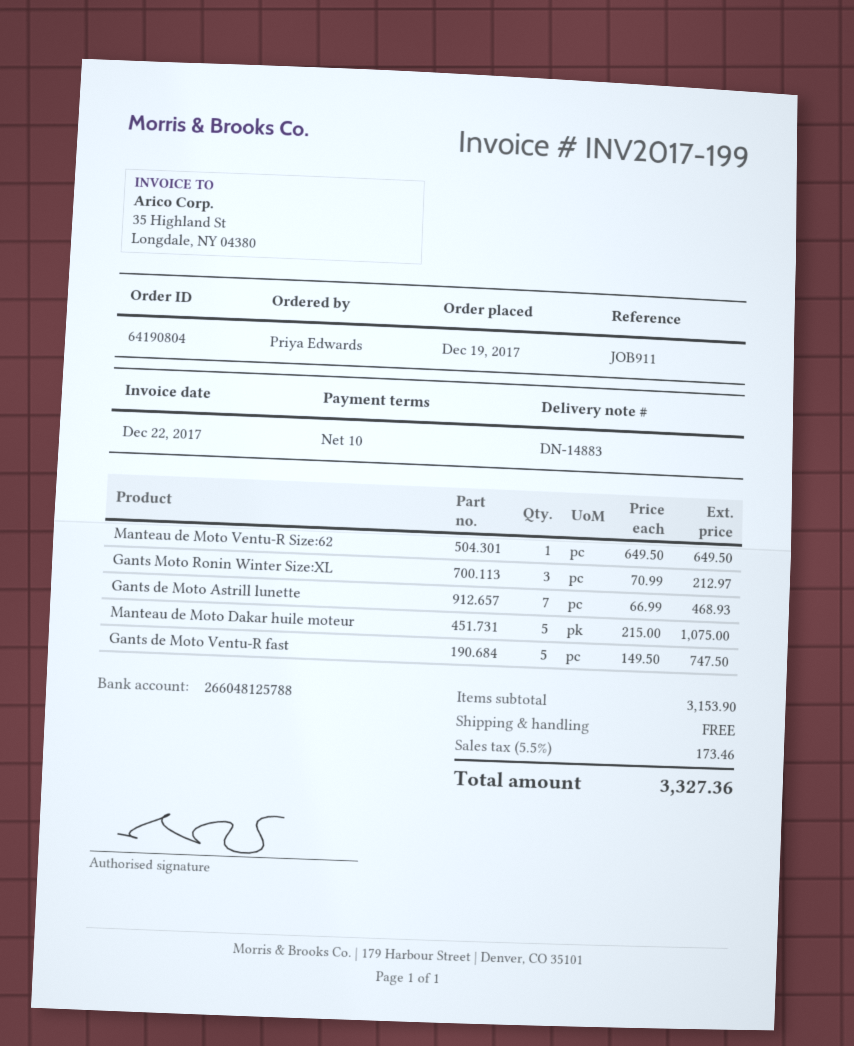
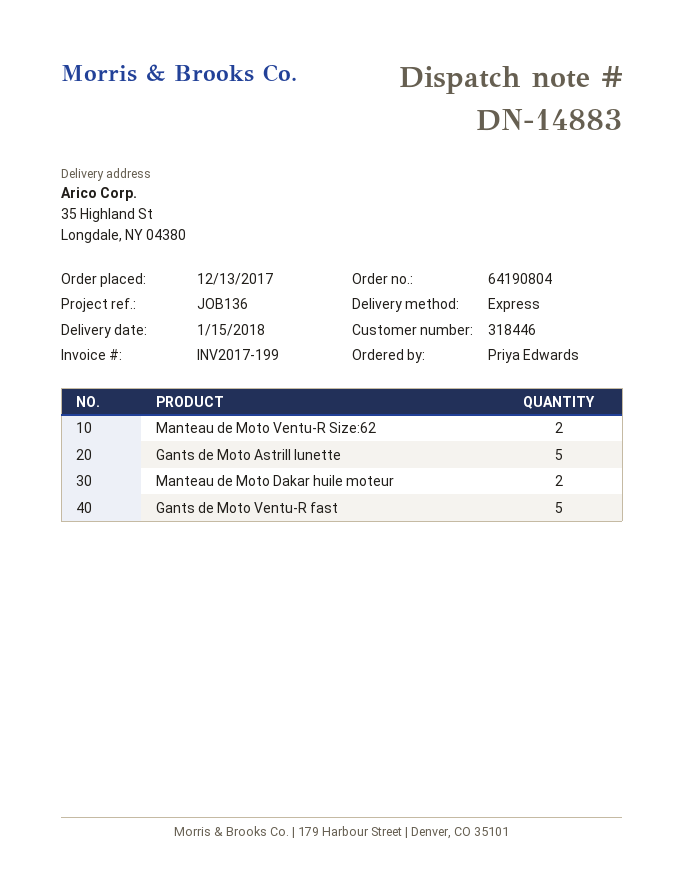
order date: 2017-12-19 -> 2017-12-13
reference: JOB911 -> JOB136
Manteau de Moto Ventu-R Size:62: 1 -> 2
Gants Moto Ronin Winter Size:XL: 3 -> none
Gants de Moto Astrill lunette: 7 -> 5
Manteau de Moto Dakar huile moteur: 5 -> 2

